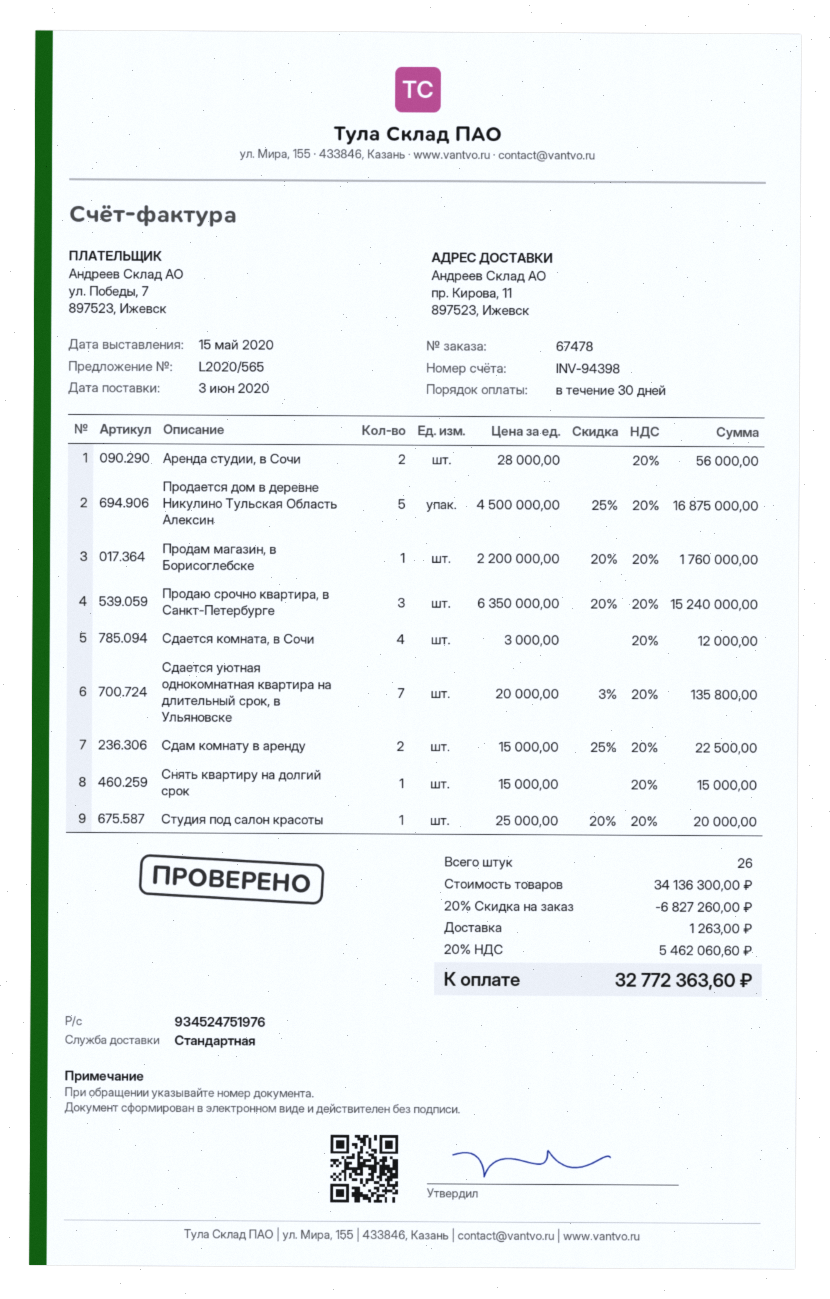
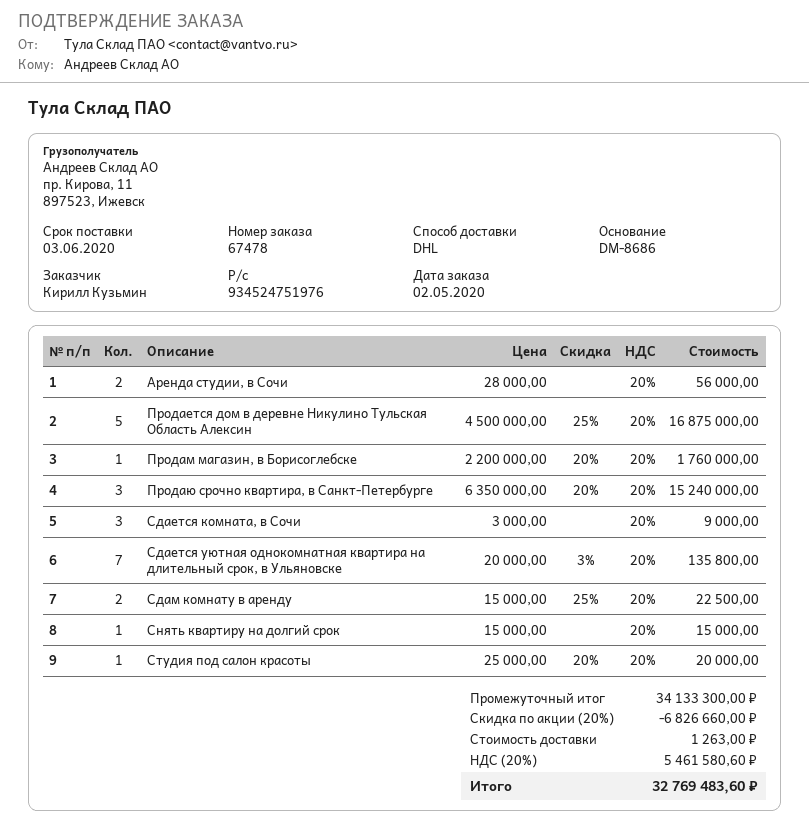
shipping method: standard -> DHL
Сдается комната, в Сочи: 4 x 3000.00 = 12000.00 -> 3 x 3000.00 = 9000.00
subtotal: 34136300.00 -> 34133300.00
discount: 20% = 6827260.00 -> 20% = 6826660.00
tax: 20% = 5462060.60 -> 20% = 5461580.60
total: 32772363.60 -> 32769483.60

